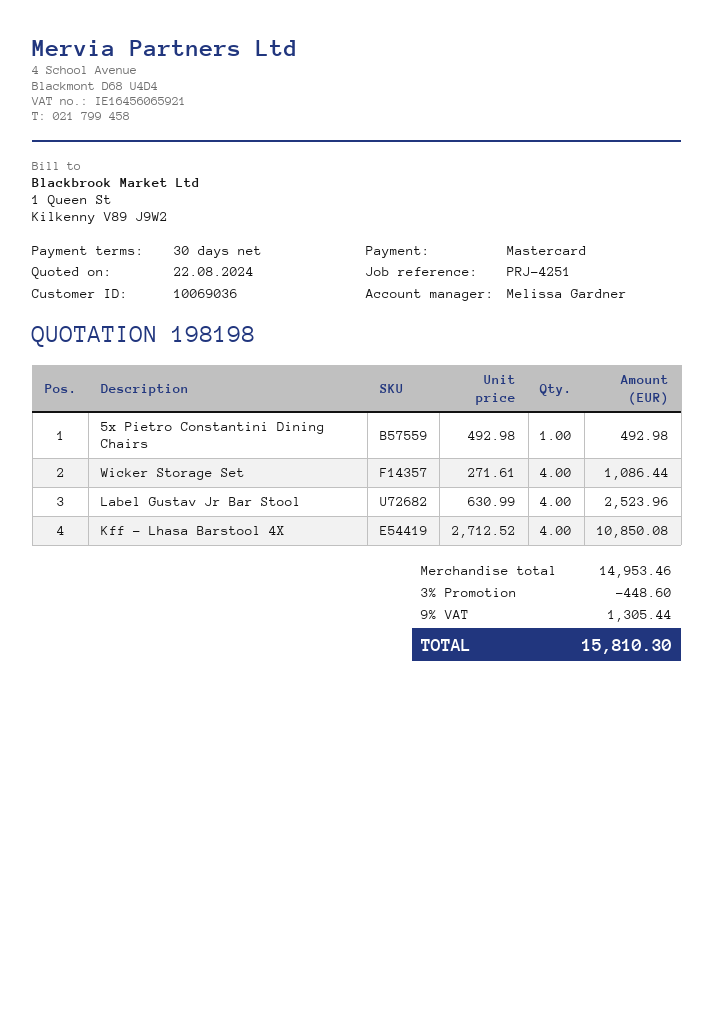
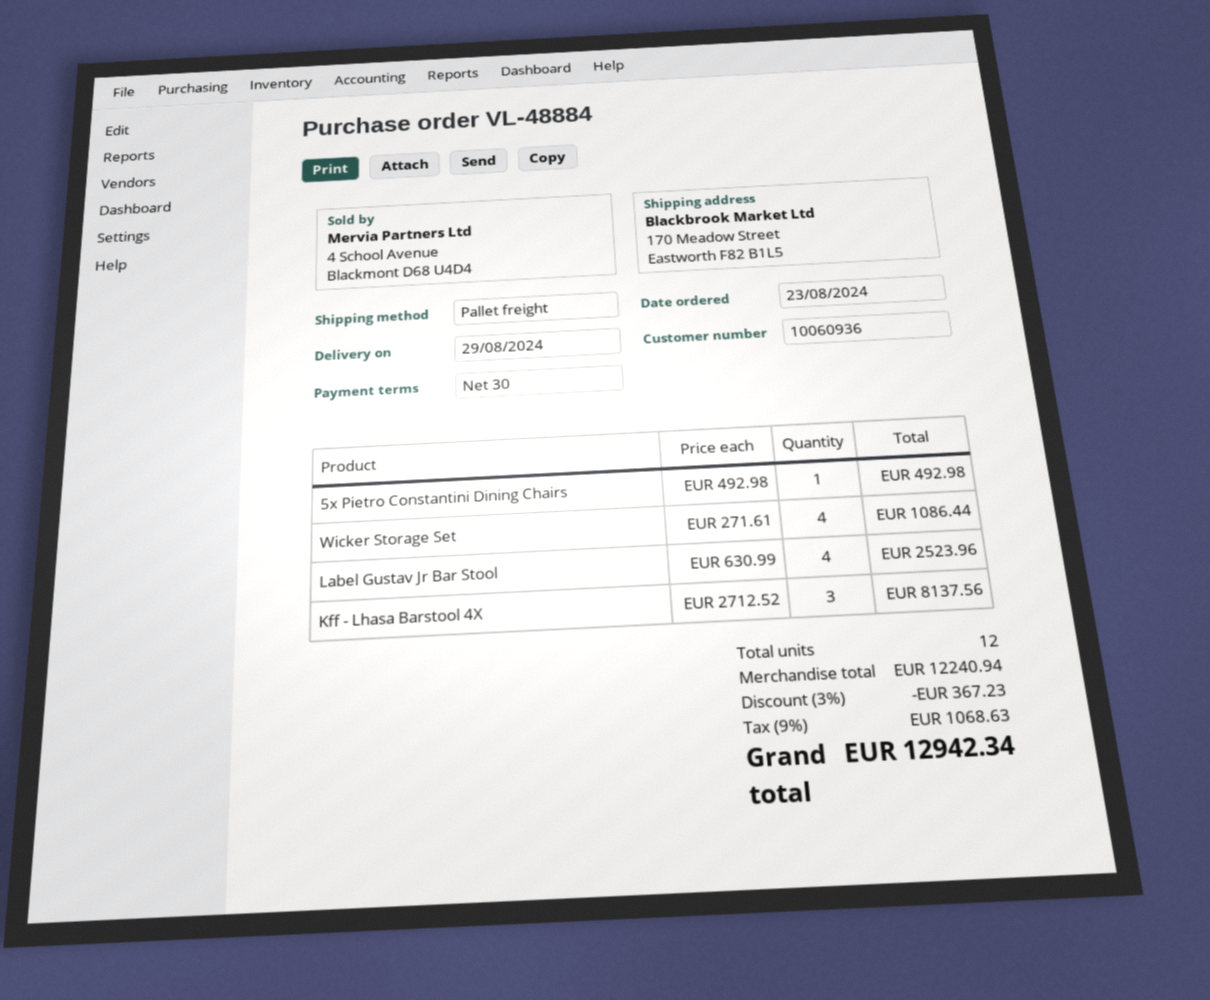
customer number: 10069036 -> 10060936
Kff - Lhasa Barstool 4X: 4 x 2712.52 = 10850.08 -> 3 x 2712.52 = 8137.56
subtotal: 14953.46 -> 12240.94
discount: 3% = 448.60 -> 3% = 367.23
tax: 9% = 1305.44 -> 9% = 1068.63
total: 15810.30 -> 12942.34

